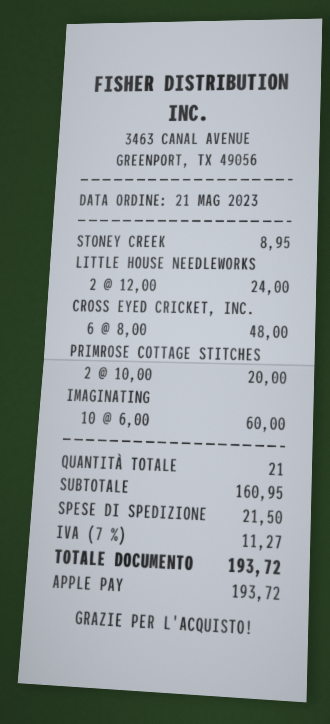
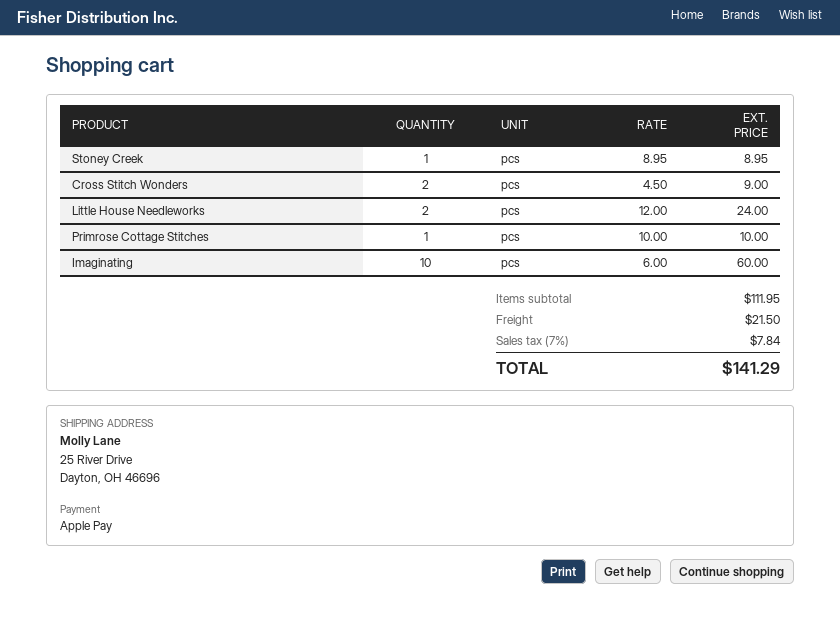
CROSS EYED CRICKET, INC.: 6 x 8.00 = 48.00 -> none
PRIMROSE COTTAGE STITCHES: 2 x 10.00 = 20.00 -> 1 x 10.00 = 10.00
Cross Stitch Wonders: none -> 2 x 4.50 = 9.00
subtotal: 160.95 -> 111.95
tax: 7% = 11.27 -> 7% = 7.84
total: 193.72 -> 141.29

